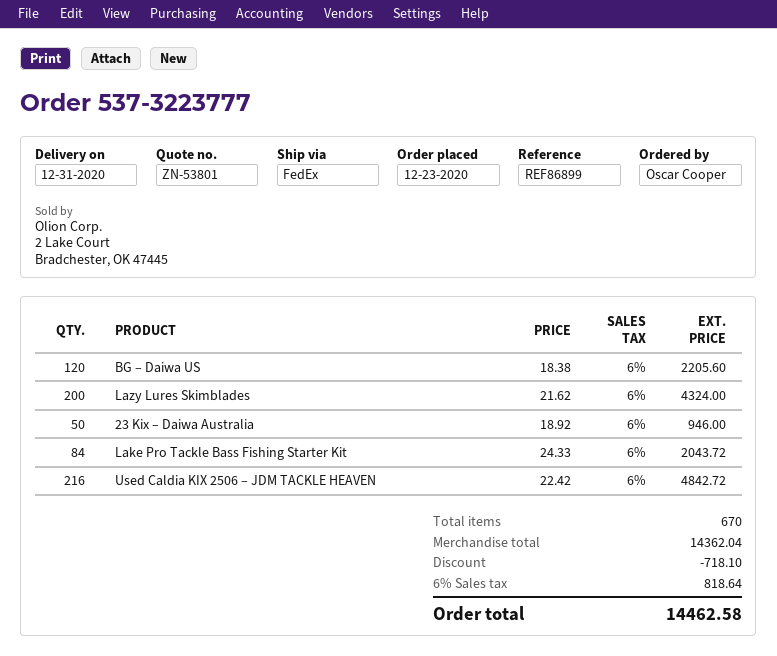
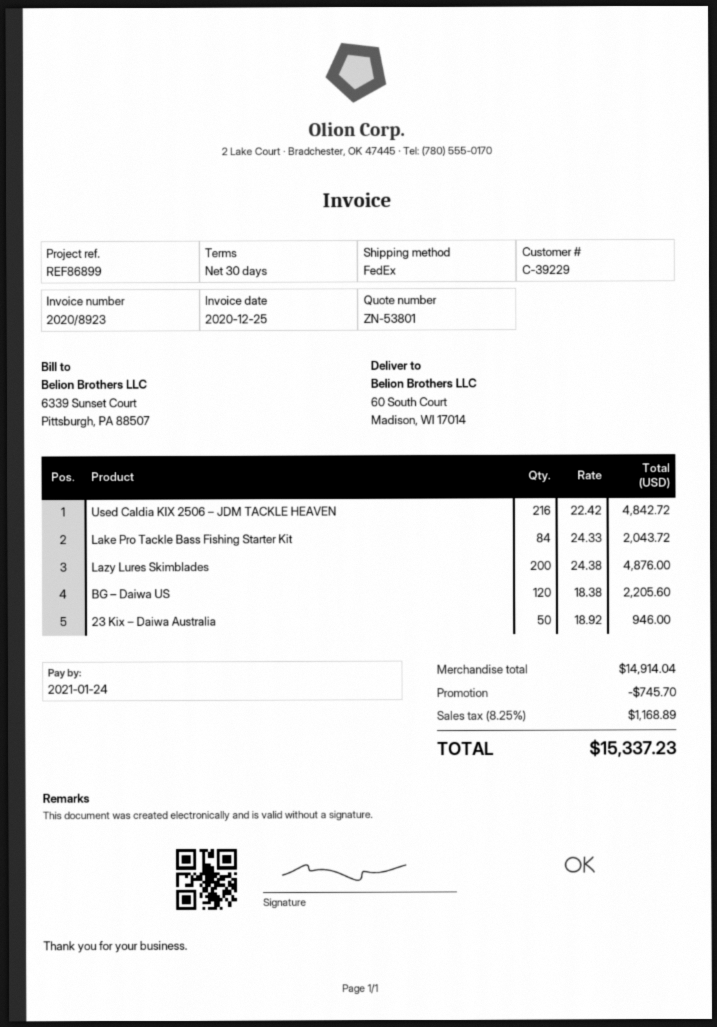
Lazy Lures Skimblades: 200 x 21.62 = 4324.00 -> 200 x 24.38 = 4876.00
subtotal: 14362.04 -> 14914.04
discount: 718.10 -> 745.70
tax: 6% = 818.64 -> 8.25% = 1168.89
total: 14462.58 -> 15337.23

